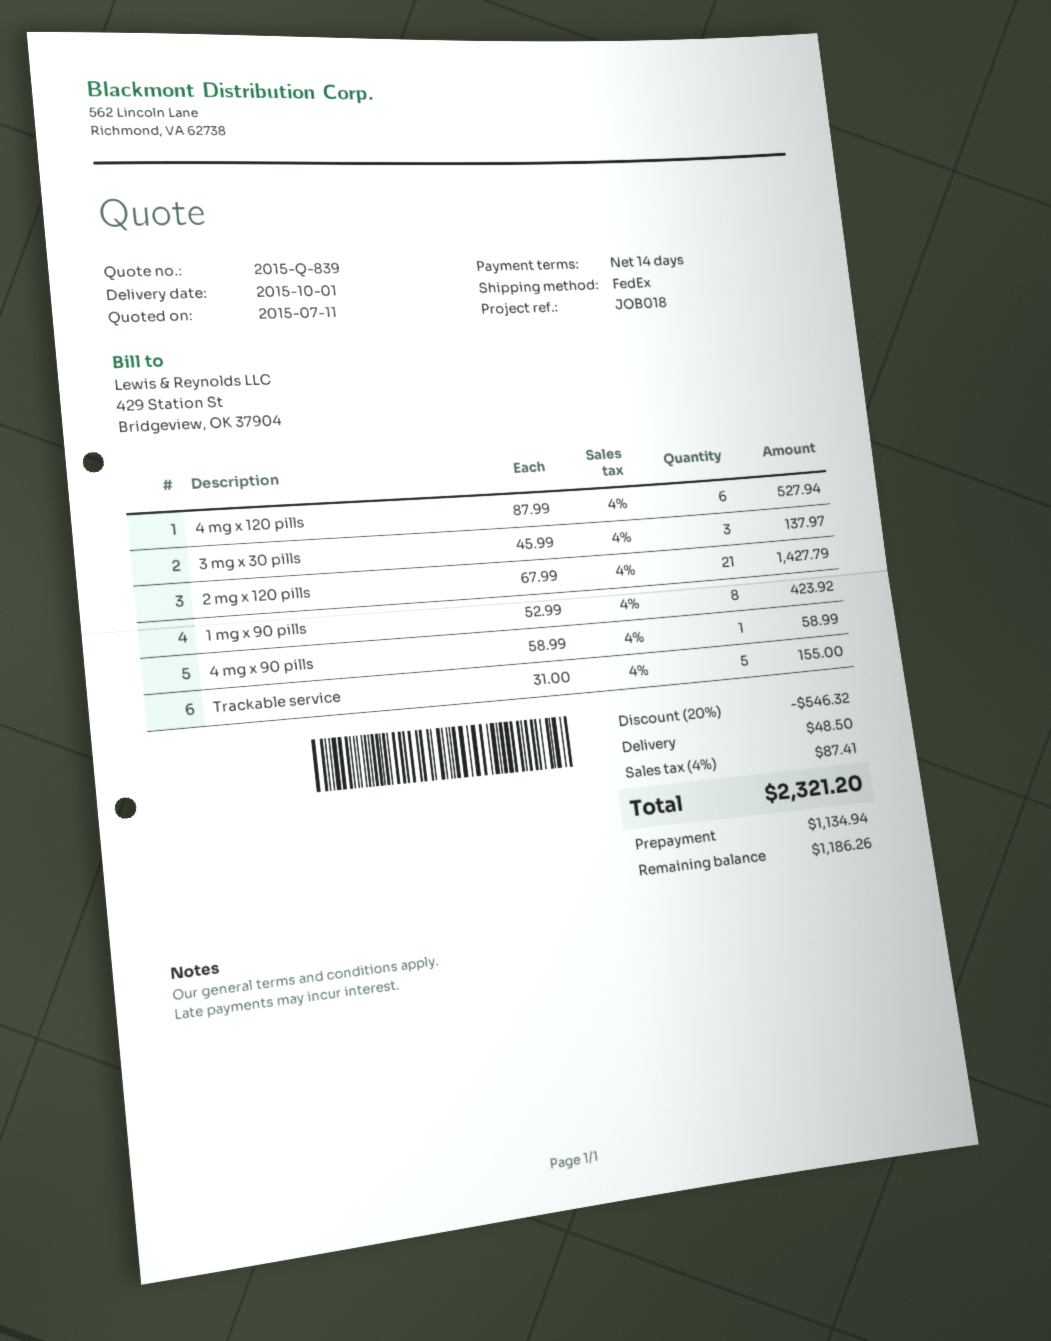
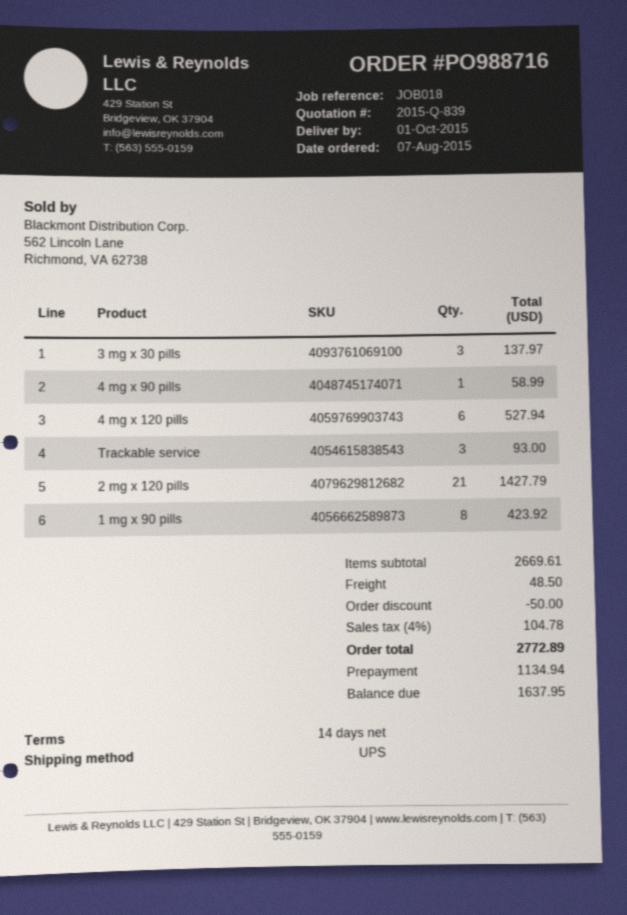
shipping method: FedEx -> UPS
Trackable service: 5 for 155.00 -> 3 for 93.00
discount: 546.32 -> 50.00
tax: 4% = 87.41 -> 4% = 104.78
total: 2321.20 -> 2772.89
balance: 1186.26 -> 1637.95

